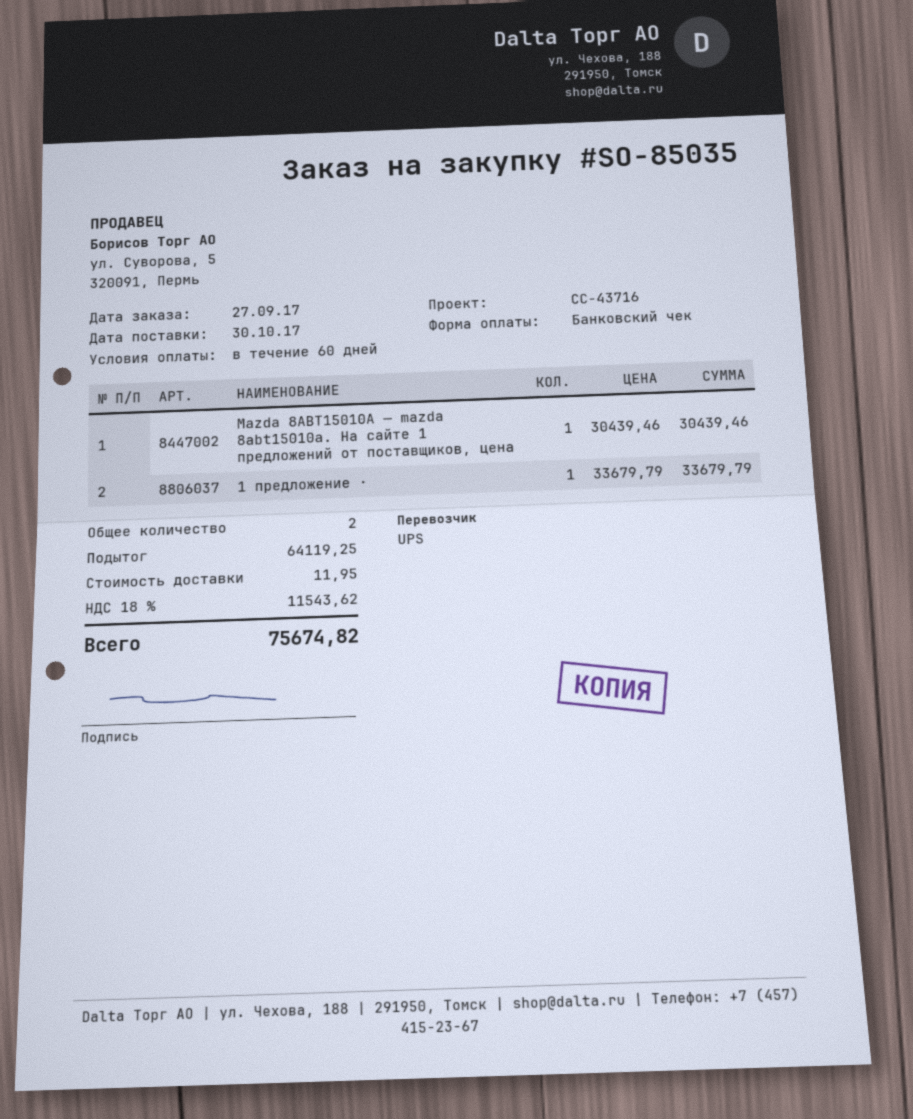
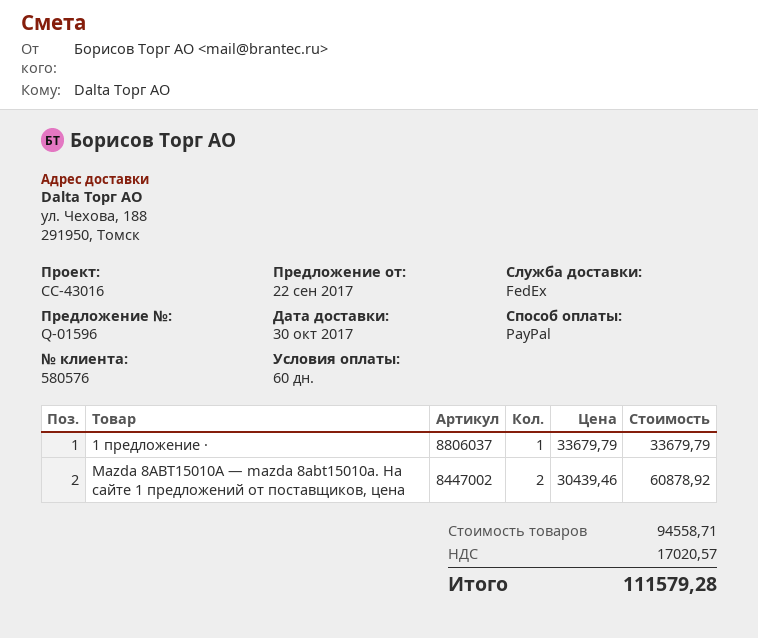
reference: CC-43716 -> CC-43016
payment method: cheque -> PayPal
shipping method: UPS -> FedEx
Mazda 8ABT15010A — mazda 8abt15010a. На сайте 1 предложений от поставщиков, цена: 1 x 30439.46 = 30439.46 -> 2 x 30439.46 = 60878.92
subtotal: 64119.25 -> 94558.71
shipping: 11.95 -> none
tax: 11543.62 -> 17020.57
total: 75674.82 -> 111579.28

